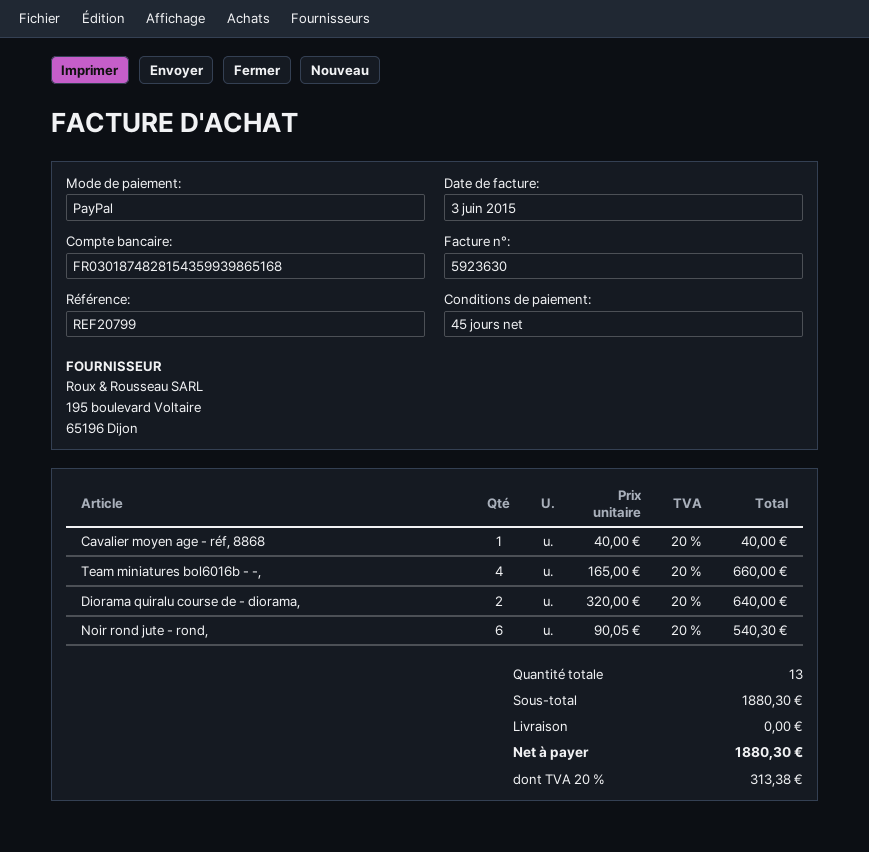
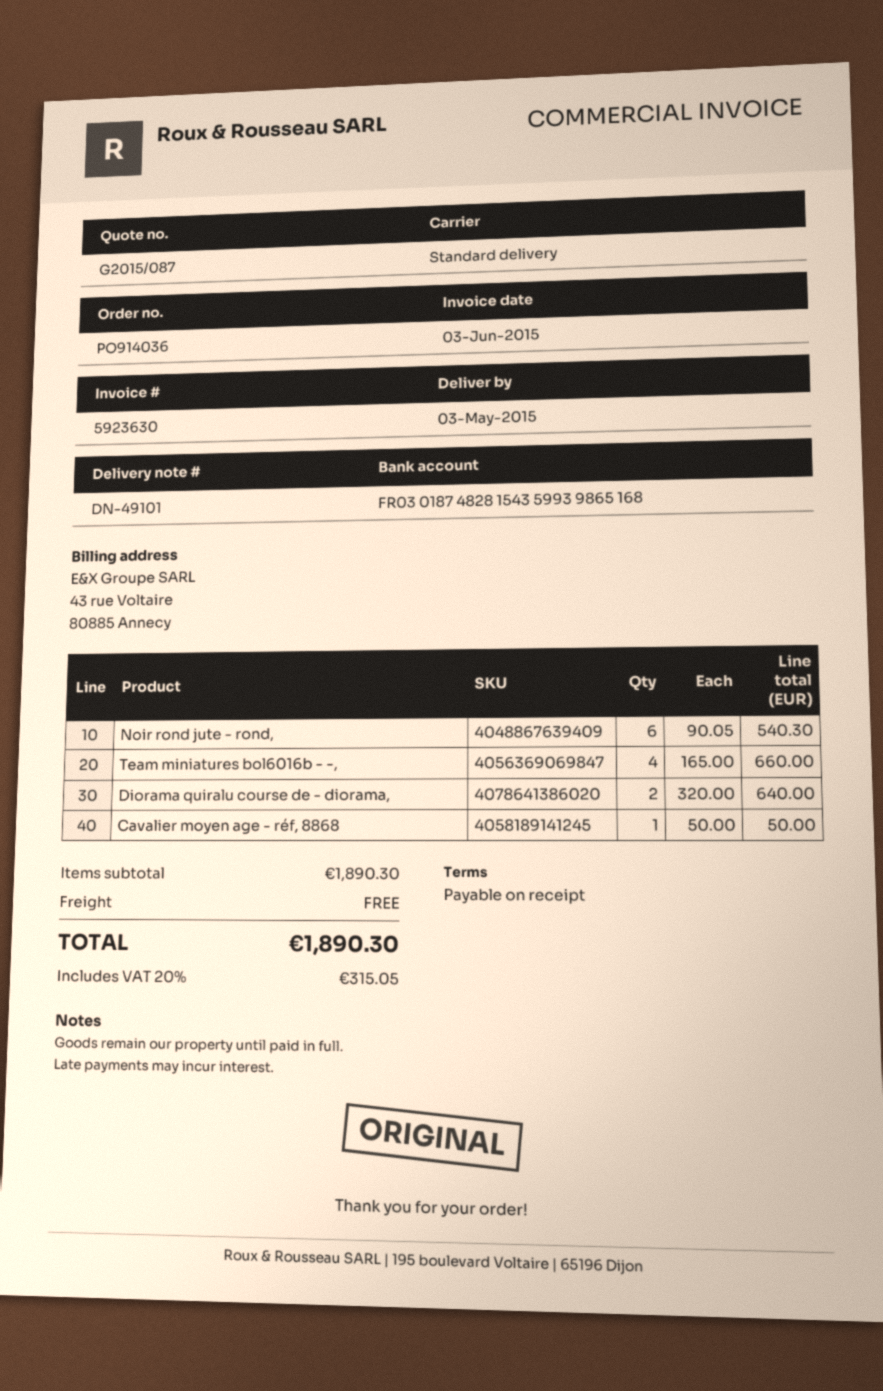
payment terms: 45 days -> on receipt
Cavalier moyen age - réf, 8868: 1 x 40.00 = 40.00 -> 1 x 50.00 = 50.00
subtotal: 1880.30 -> 1890.30
tax: 20% = 313.38 -> 20% = 315.05
total: 1880.30 -> 1890.30

